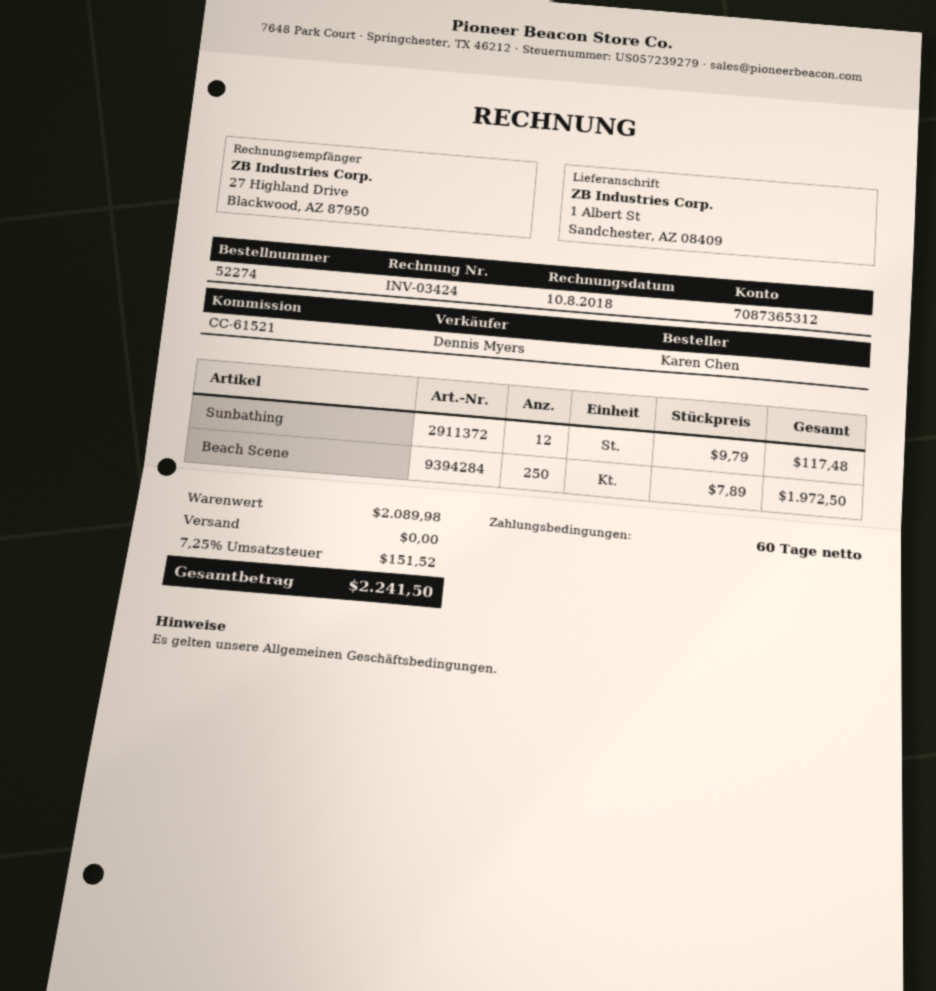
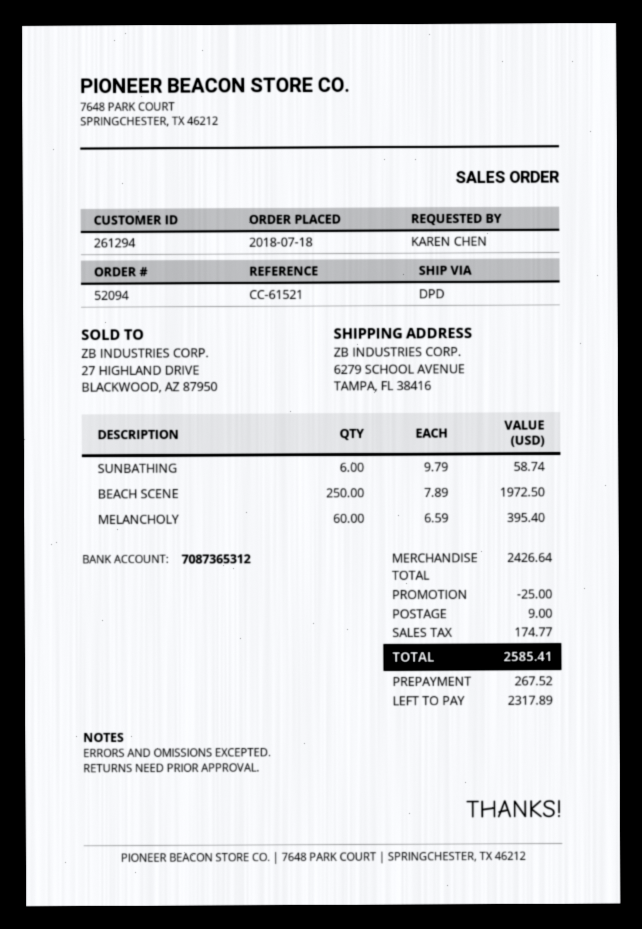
order number: 52274 -> 52094
ship to: 1 Albert St, Sandchester, AZ 08409 -> 6279 SCHOOL AVENUE, TAMPA, FL 38416
Sunbathing: 12 x 9.79 = 117.48 -> 6 x 9.79 = 58.74
MELANCHOLY: none -> 60 x 6.59 = 395.40
subtotal: 2089.98 -> 2426.64
discount: none -> 25.00
shipping: 0.00 -> 9.00
tax: 151.52 -> 174.77
total: 2241.50 -> 2585.41

